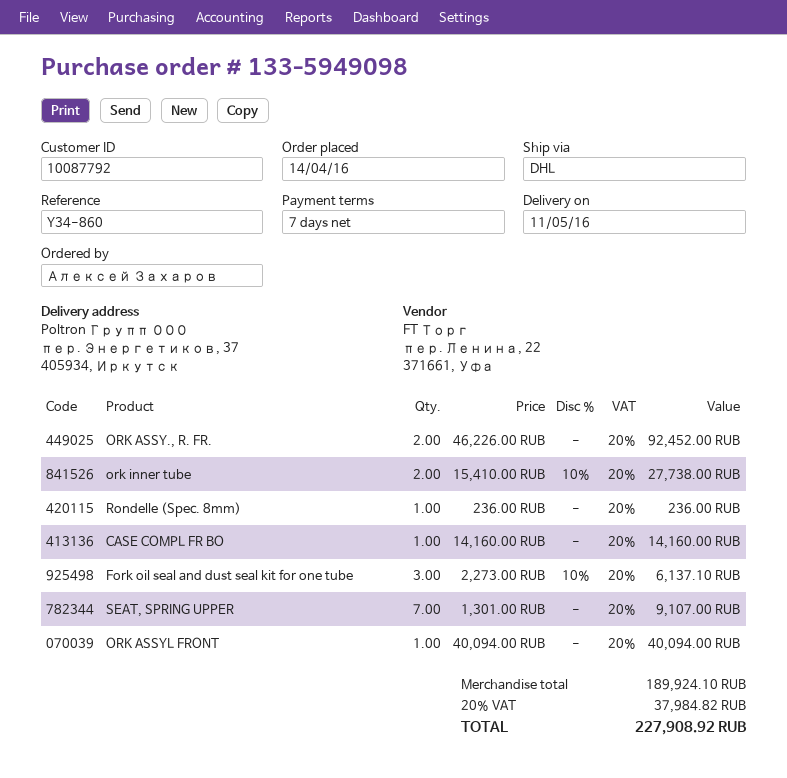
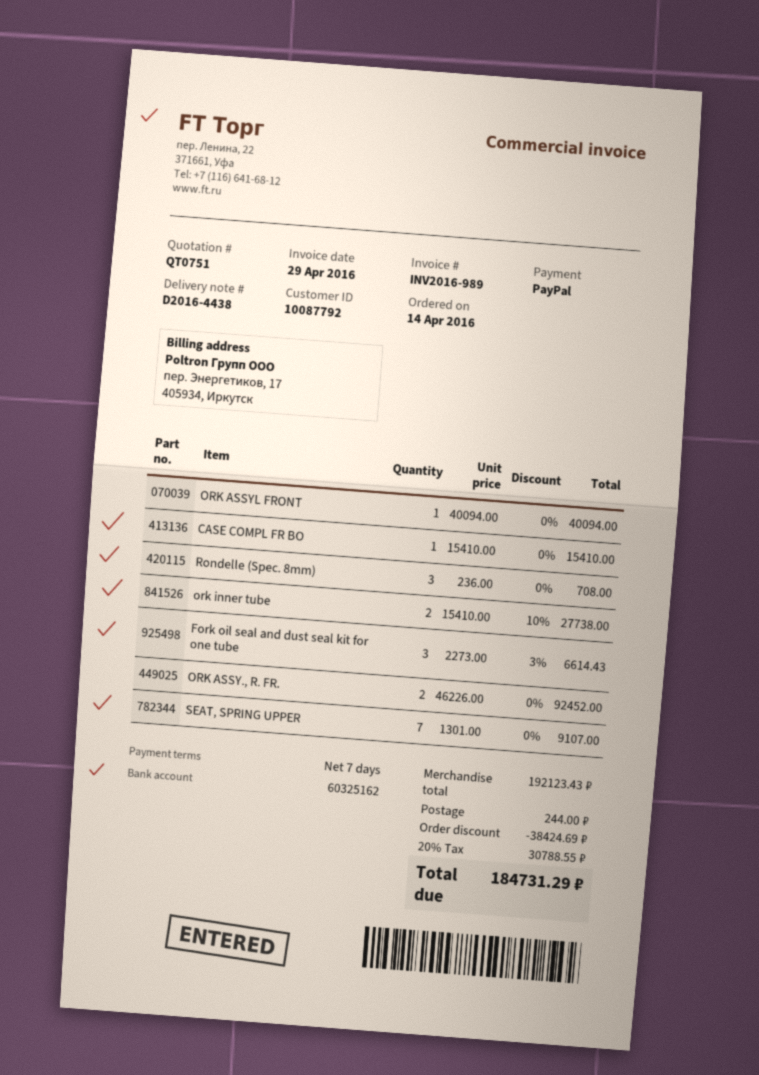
Rondelle (Spec. 8mm): 1 x 236.00 = 236.00 -> 3 x 236.00 = 708.00
CASE COMPL FR BO: 1 x 14160.00 = 14160.00 -> 1 x 15410.00 = 15410.00
Fork oil seal and dust seal kit for one tube: 3 x 2273.00 - 10% = 6137.10 -> 3 x 2273.00 - 3% = 6614.43
subtotal: 189924.10 -> 192123.43
discount: none -> 38424.69
shipping: none -> 244.00
tax: 20% = 37984.82 -> 20% = 30788.55
total: 227908.92 -> 184731.29

